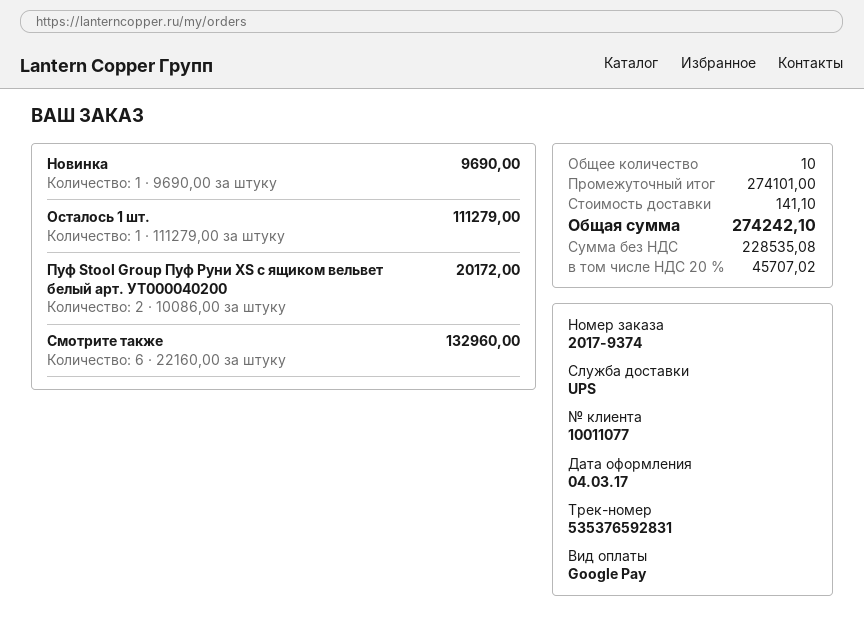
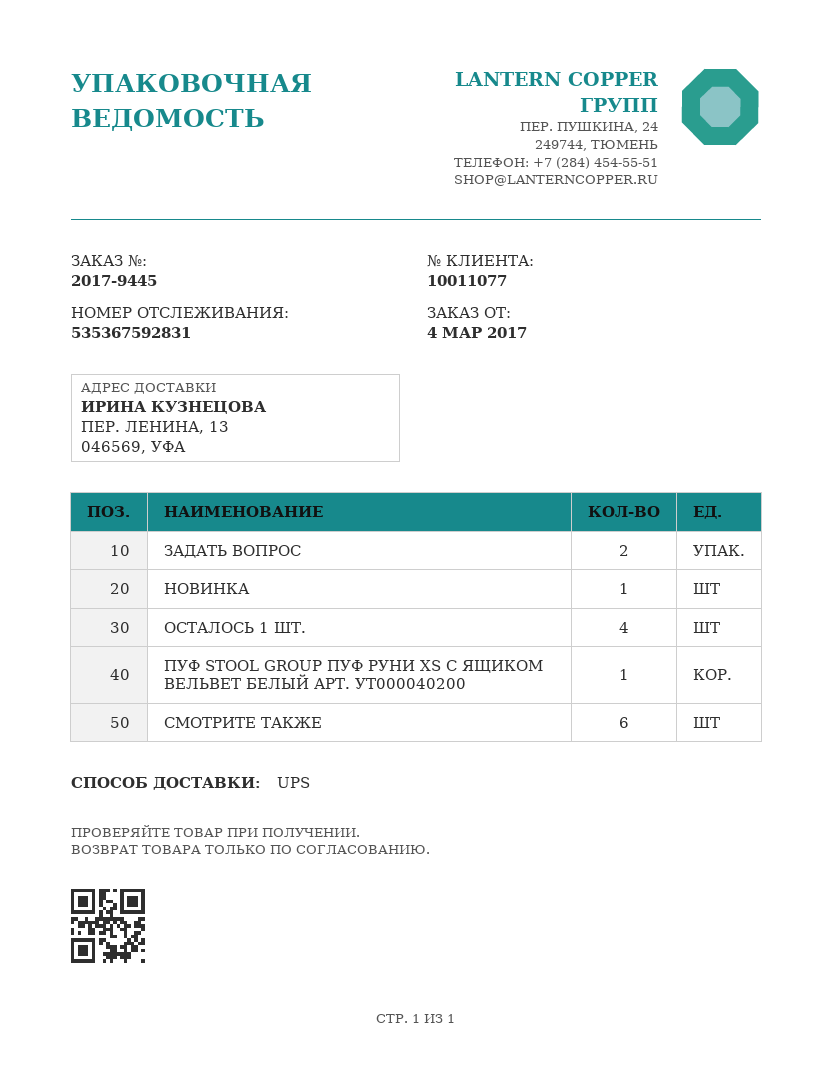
order number: 2017-9374 -> 2017-9445
tracking number: 535376592831 -> 535367592831
Осталось 1 шт.: 1 -> 4
Пуф Stool Group Пуф Руни XS с ящиком вельвет белый арт. УТ000040200: 2 -> 1
ЗАДАТЬ ВОПРОС: none -> 2

